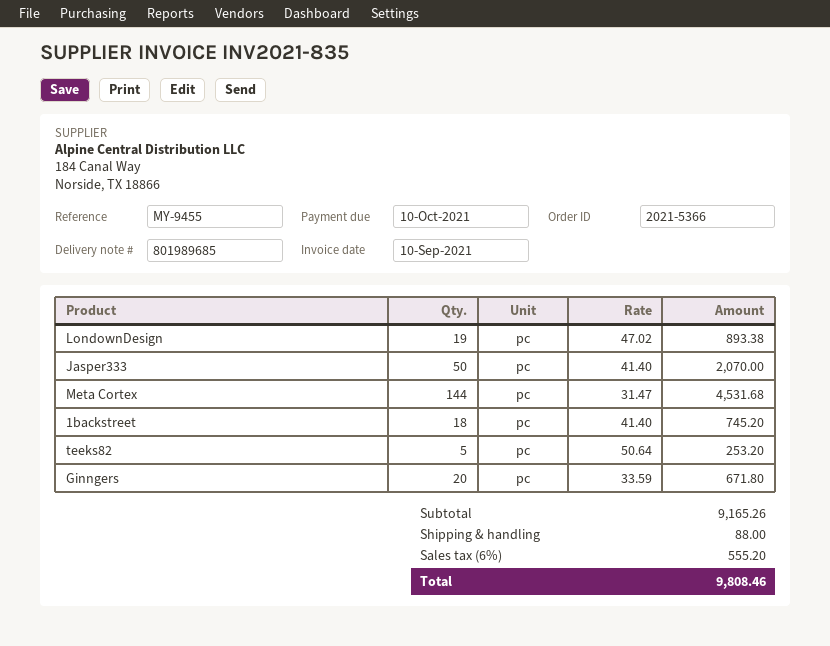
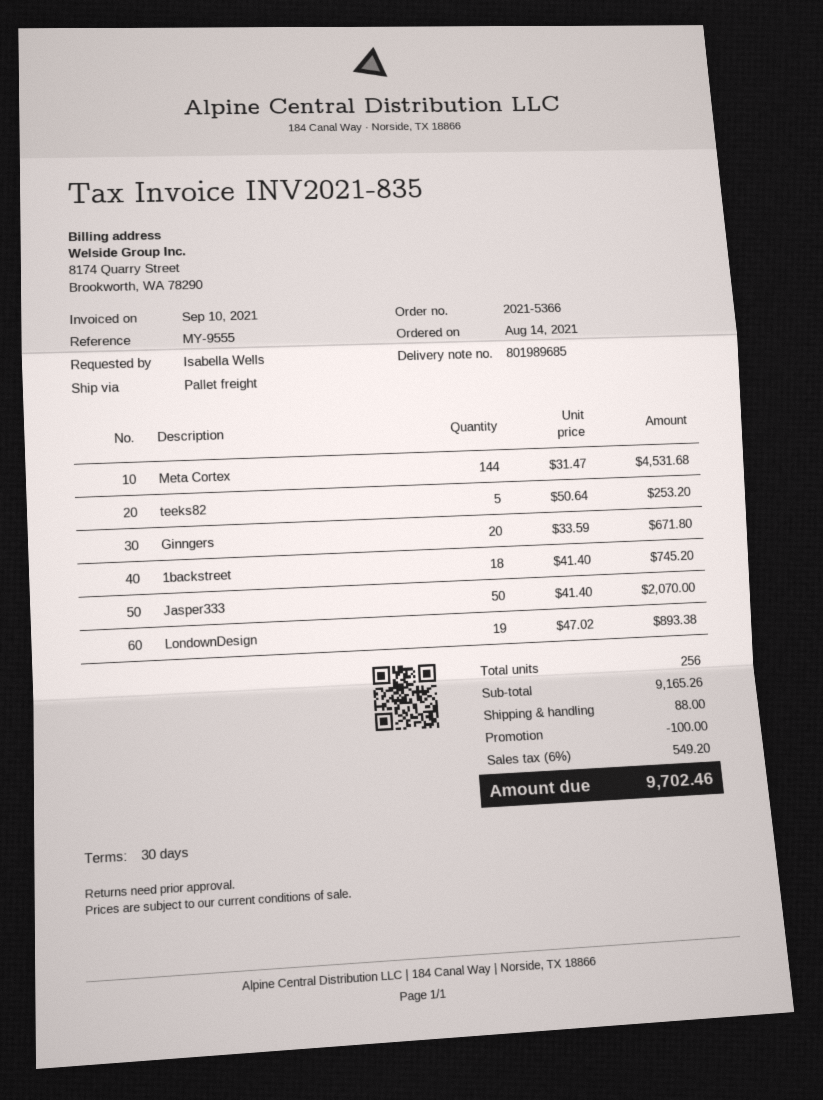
reference: MY-9455 -> MY-9555
discount: none -> 100.00
tax: 6% = 555.20 -> 6% = 549.20
total: 9808.46 -> 9702.46

